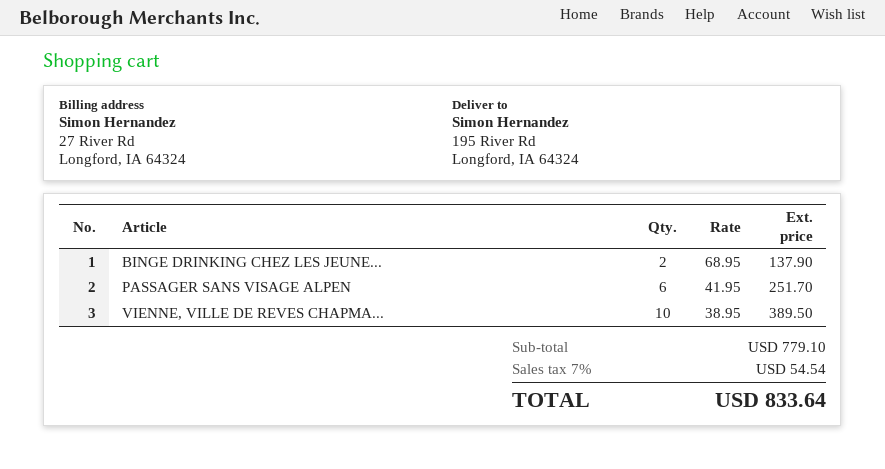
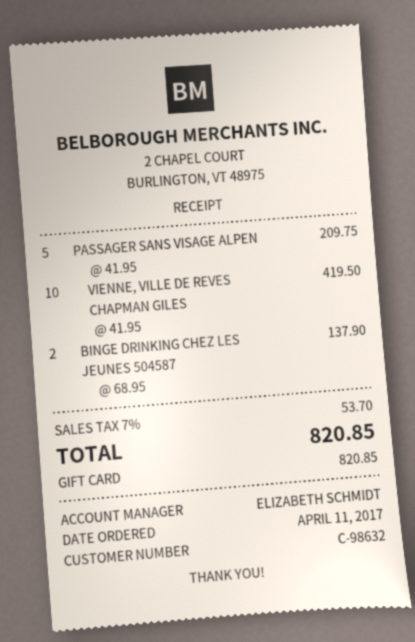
PASSAGER SANS VISAGE ALPEN: 6 x 41.95 = 251.70 -> 5 x 41.95 = 209.75
VIENNE, VILLE DE REVES CHAPMA...: 10 x 38.95 = 389.50 -> 10 x 41.95 = 419.50
tax: 7% = 54.54 -> 7% = 53.70
total: 833.64 -> 820.85

